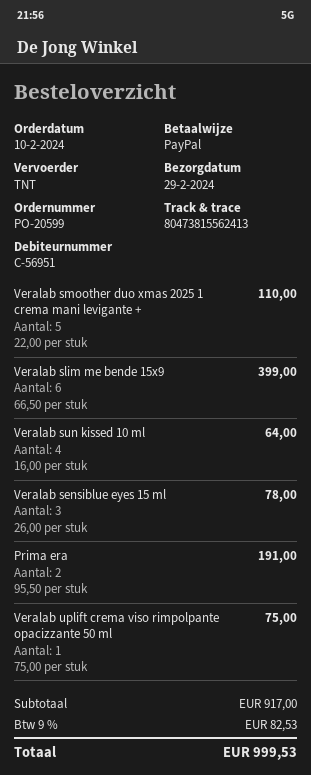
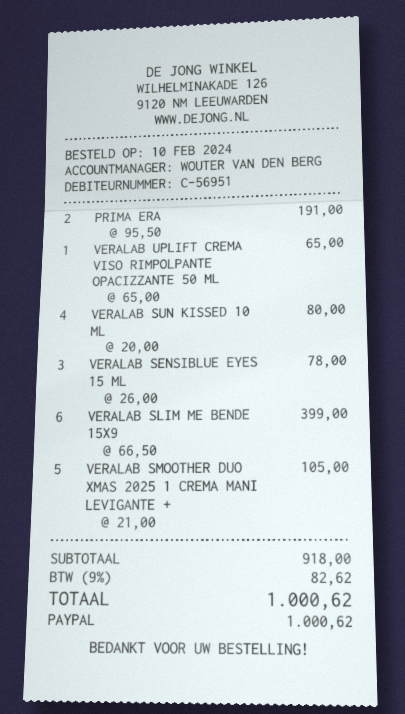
Veralab smoother duo xmas 2025 1 crema mani levigante +: 5 x 22.00 = 110.00 -> 5 x 21.00 = 105.00
Veralab sun kissed 10 ml: 4 x 16.00 = 64.00 -> 4 x 20.00 = 80.00
Veralab uplift crema viso rimpolpante opacizzante 50 ml: 1 x 75.00 = 75.00 -> 1 x 65.00 = 65.00
subtotal: 917.00 -> 918.00
tax: 9% = 82.53 -> 9% = 82.62
total: 999.53 -> 1000.62

